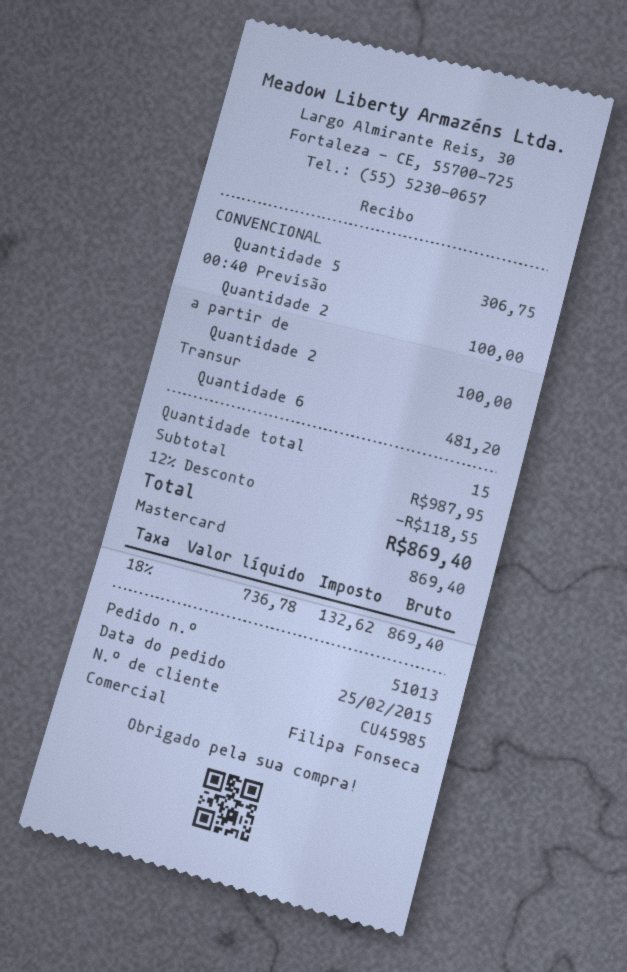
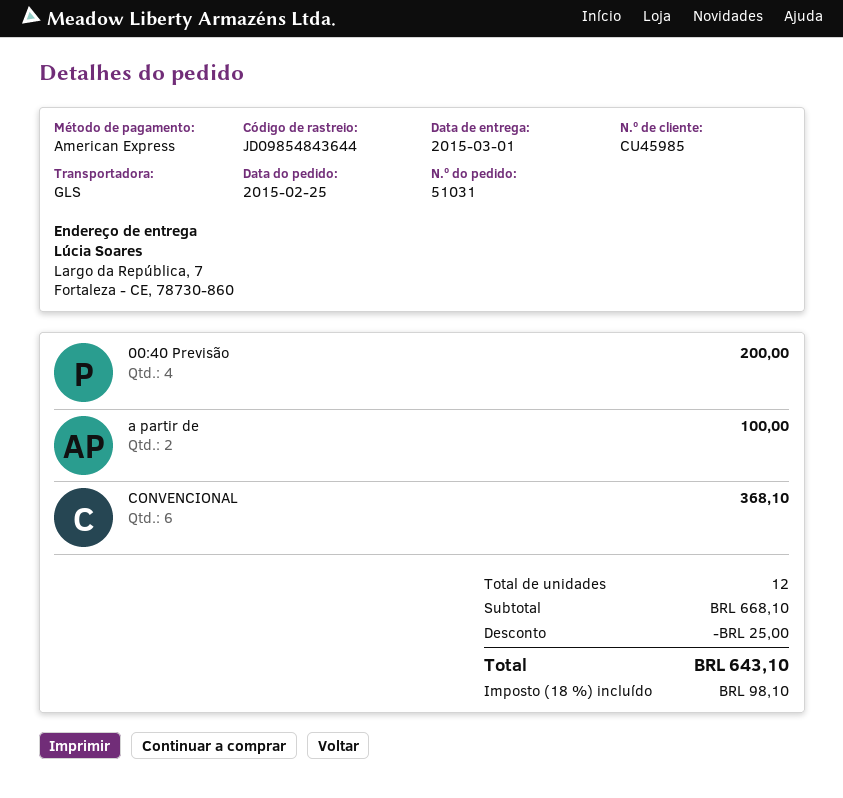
order number: 51013 -> 51031
payment method: Mastercard -> American Express
CONVENCIONAL: 5 for 306.75 -> 6 for 368.10
00:40 Previsão: 2 for 100.00 -> 4 for 200.00
Transur: 6 for 481.20 -> none
total quantity: 15 -> 12
subtotal: 987.95 -> 668.10
discount: 118.55 -> 25.00
tax: 18% = 132.62 -> 18% = 98.10
total: 869.40 -> 643.10

